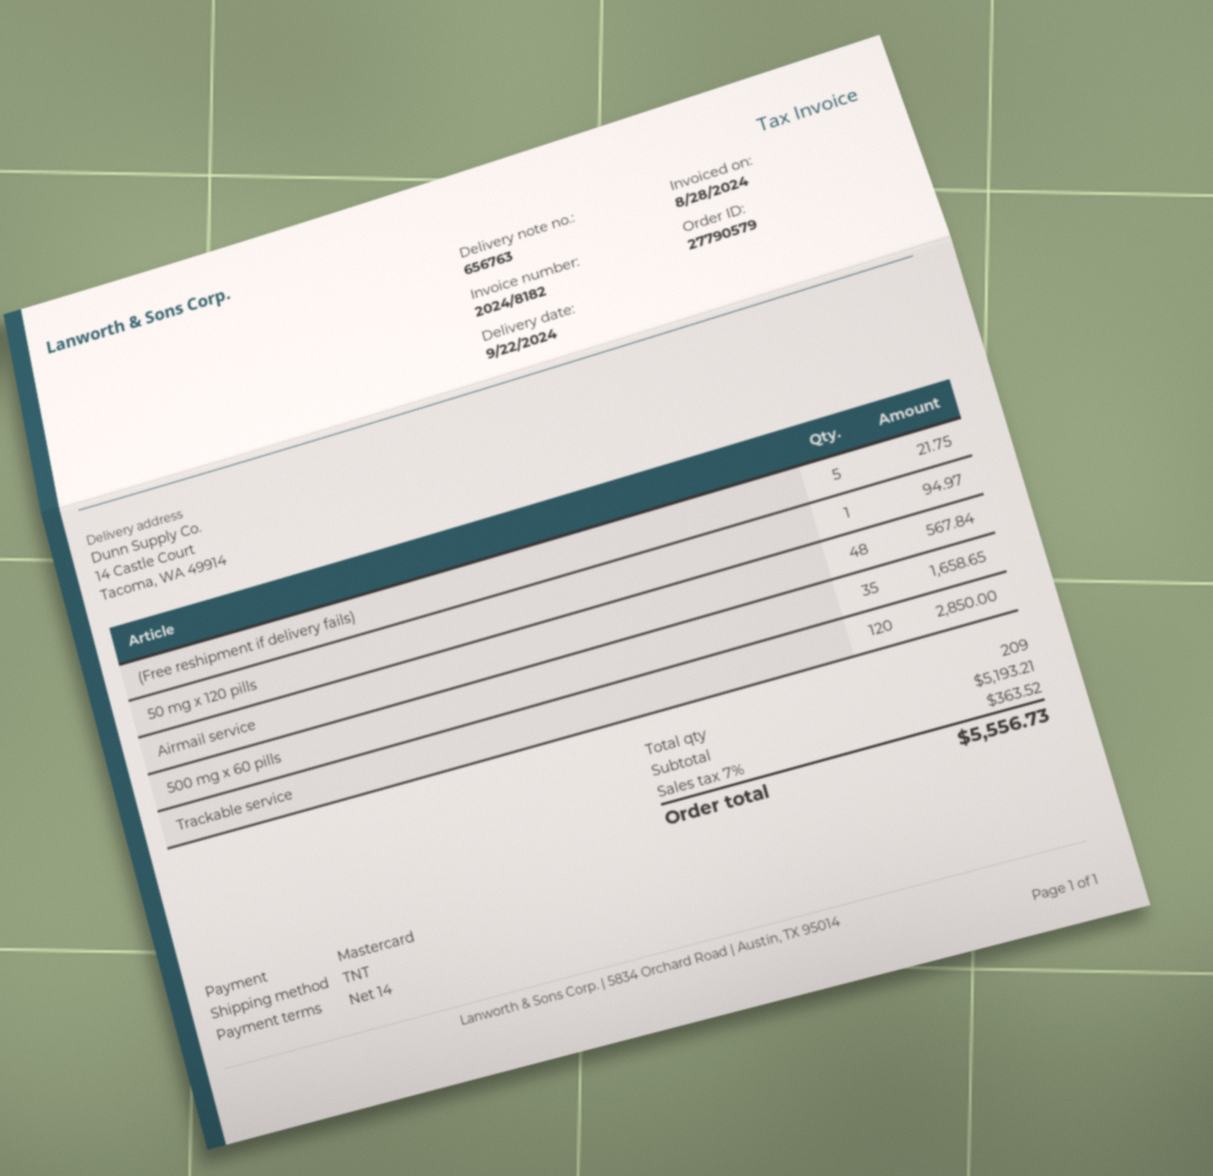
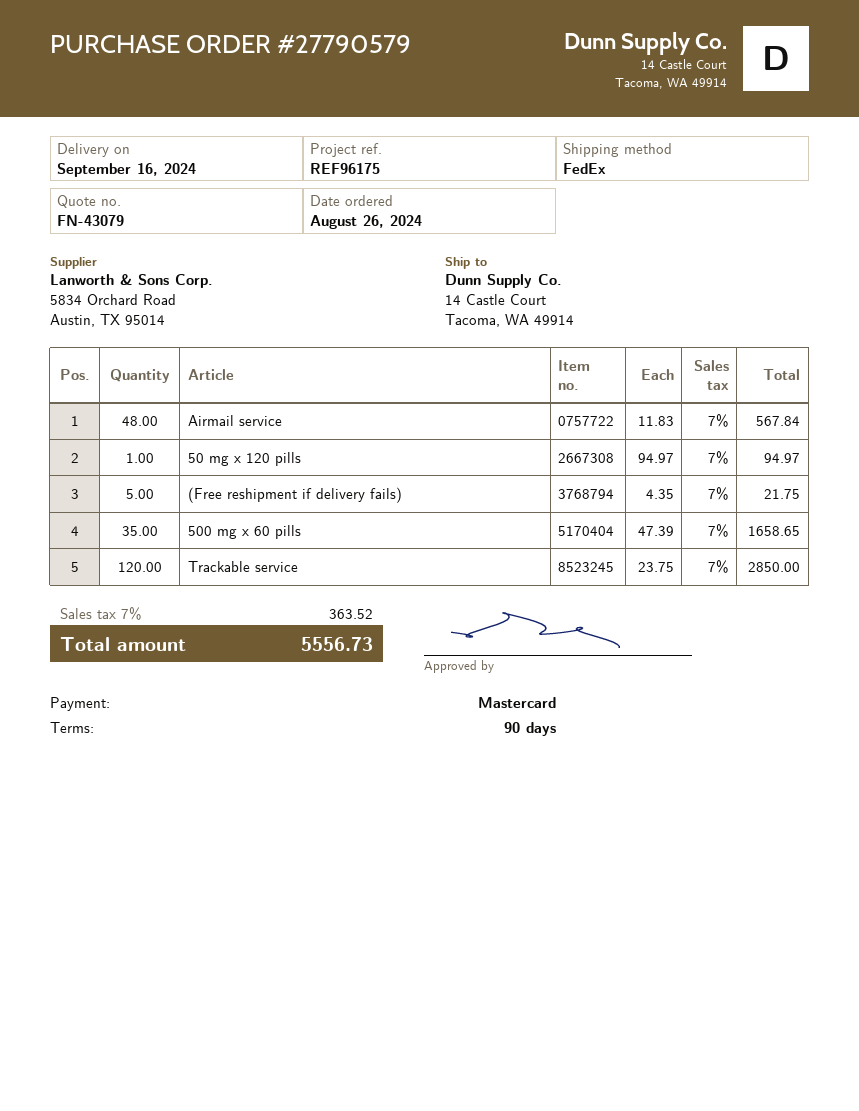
delivery date: 2024-09-22 -> 2024-09-16
payment terms: 14 days -> 90 days
shipping method: TNT -> FedEx

